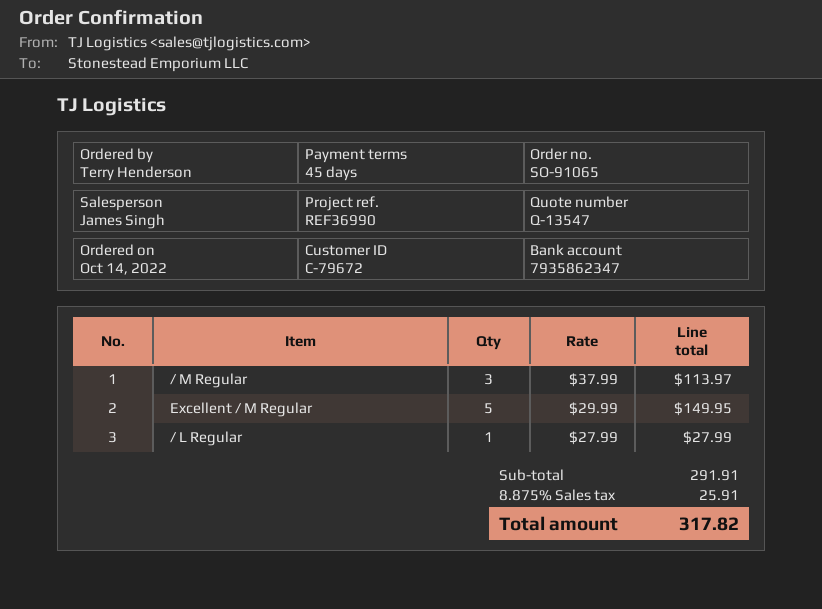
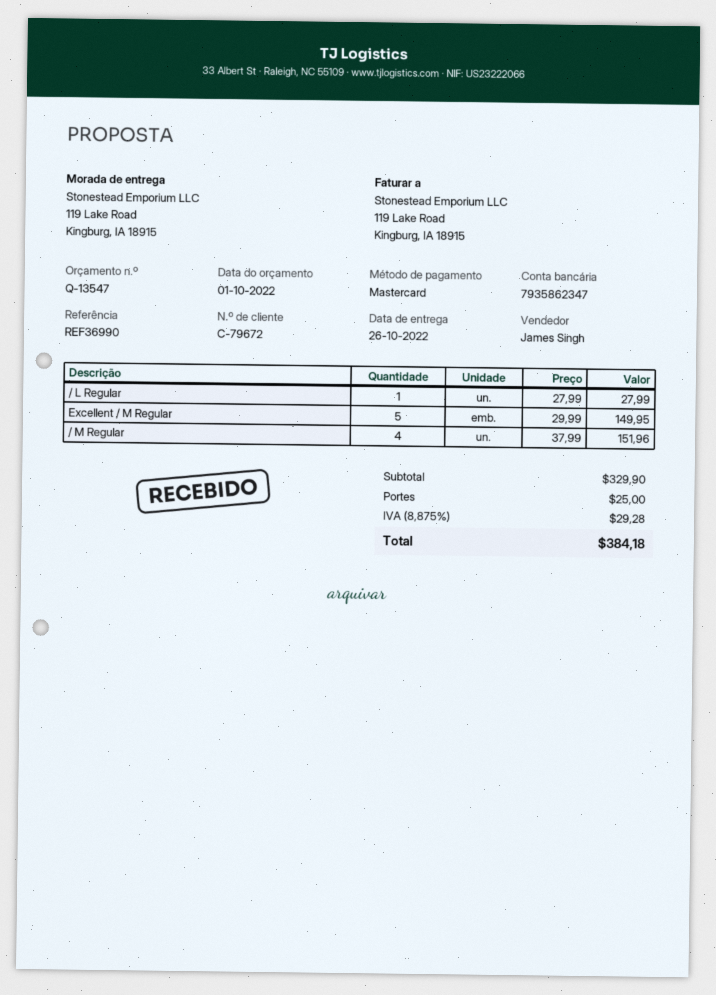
/ M Regular: 3 x 37.99 = 113.97 -> 4 x 37.99 = 151.96
subtotal: 291.91 -> 329.90
shipping: none -> 25.00
tax: 8.875% = 25.91 -> 8.875% = 29.28
total: 317.82 -> 384.18

